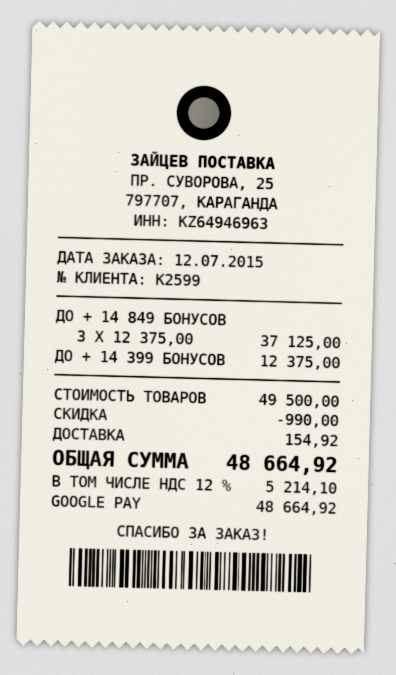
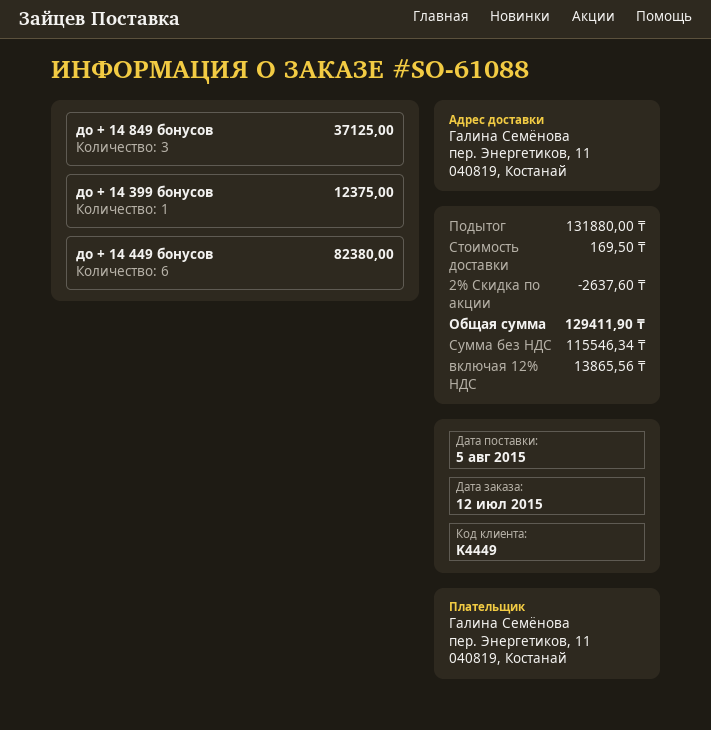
customer number: K2599 -> K4449
до + 14 449 бонусов: none -> 6 for 82380.00
subtotal: 49500.00 -> 131880.00
discount: 990.00 -> 2637.60
shipping: 154.92 -> 169.50
tax: 12% = 5214.10 -> 12% = 13865.56
total: 48664.92 -> 129411.90

